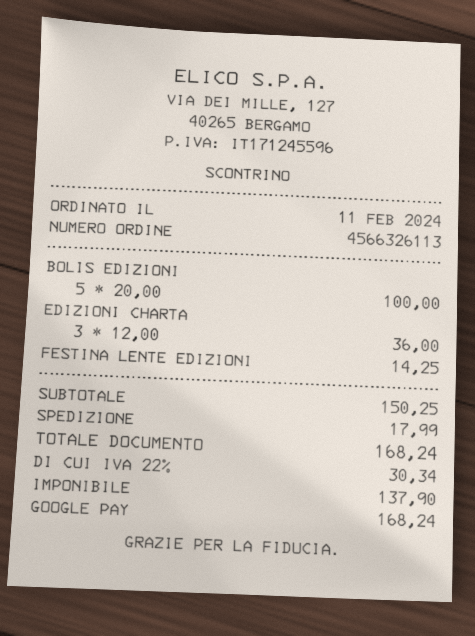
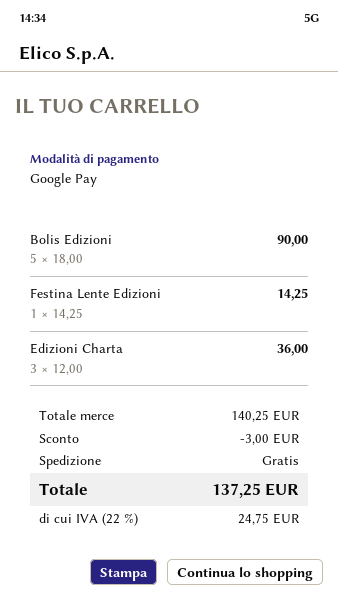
BOLIS EDIZIONI: 5 x 20.00 = 100.00 -> 5 x 18.00 = 90.00
subtotal: 150.25 -> 140.25
discount: none -> 3.00
shipping: 17.99 -> 0.00
tax: 22% = 30.34 -> 22% = 24.75
total: 168.24 -> 137.25

